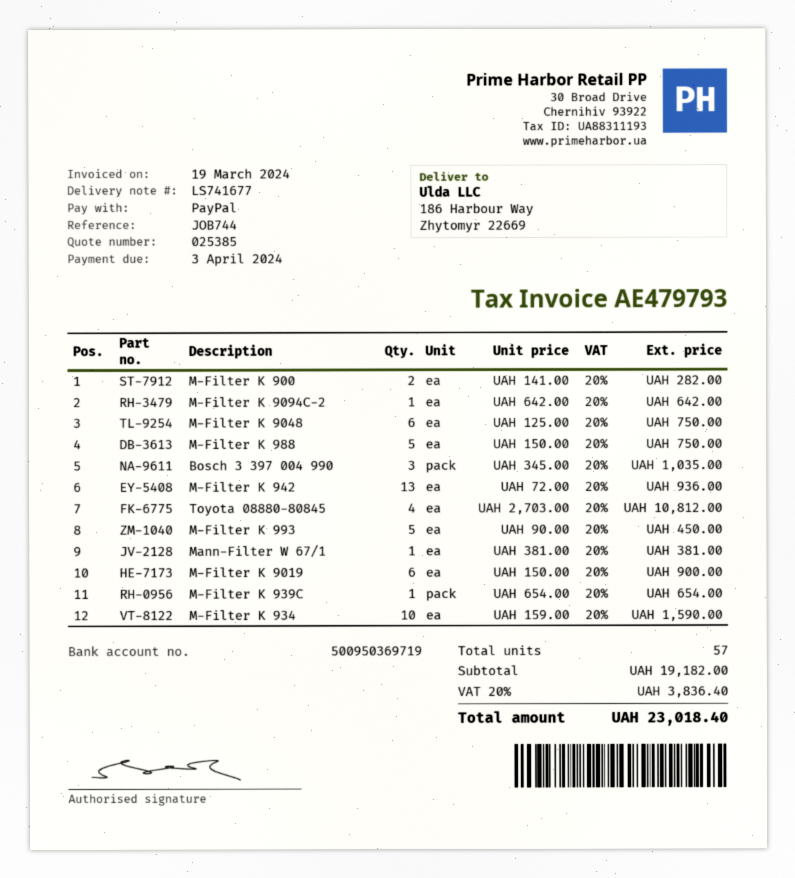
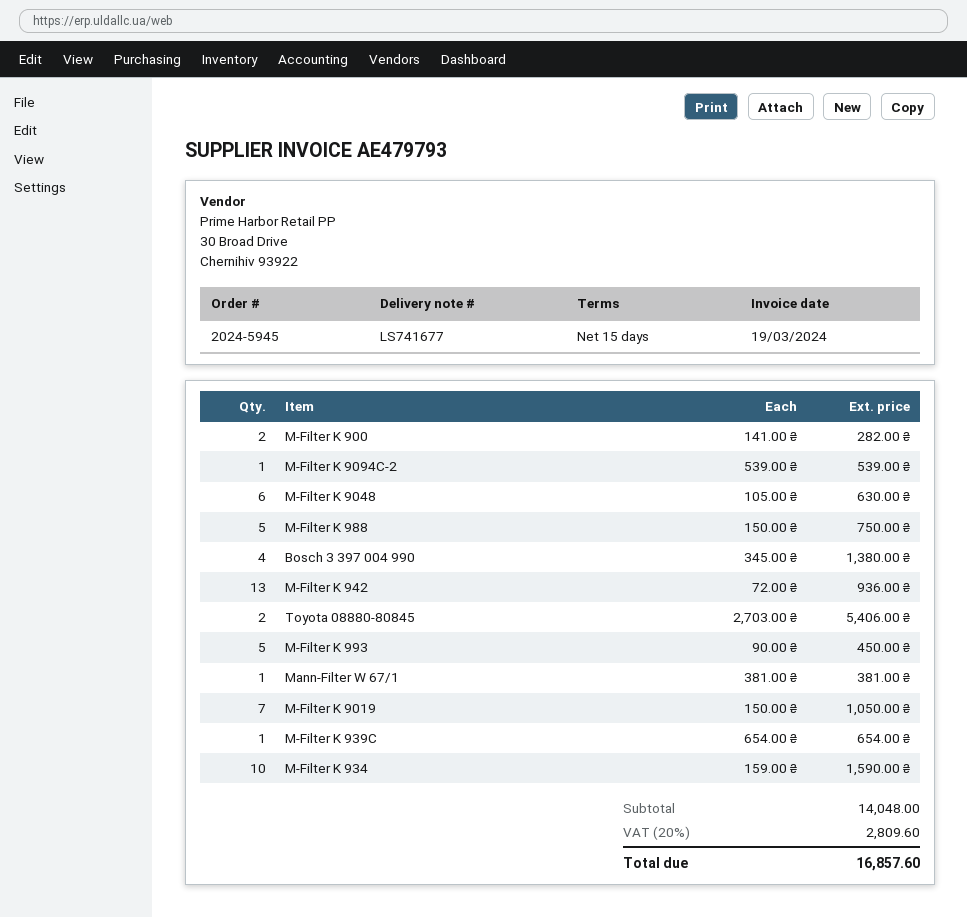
M-Filter K 9094C-2: 1 x 642.00 = 642.00 -> 1 x 539.00 = 539.00
M-Filter K 9048: 6 x 125.00 = 750.00 -> 6 x 105.00 = 630.00
Bosch 3 397 004 990: 3 x 345.00 = 1035.00 -> 4 x 345.00 = 1380.00
Toyota 08880-80845: 4 x 2703.00 = 10812.00 -> 2 x 2703.00 = 5406.00
M-Filter K 9019: 6 x 150.00 = 900.00 -> 7 x 150.00 = 1050.00
subtotal: 19182.00 -> 14048.00
tax: 20% = 3836.40 -> 20% = 2809.60
total: 23018.40 -> 16857.60

